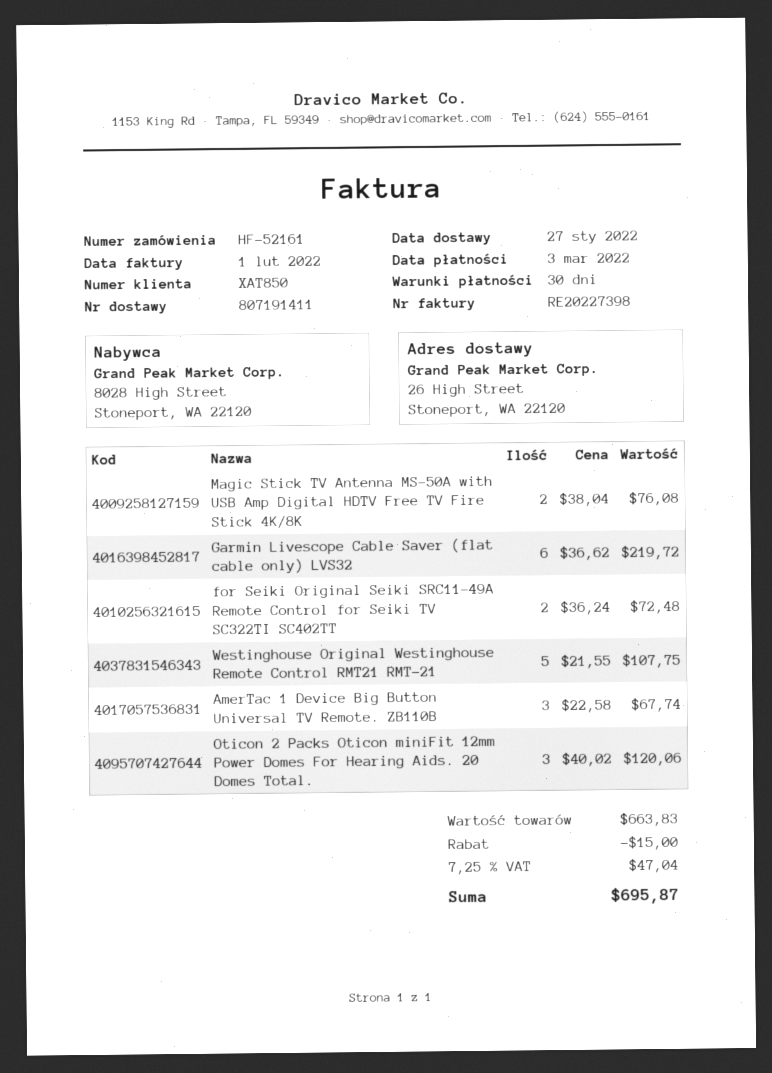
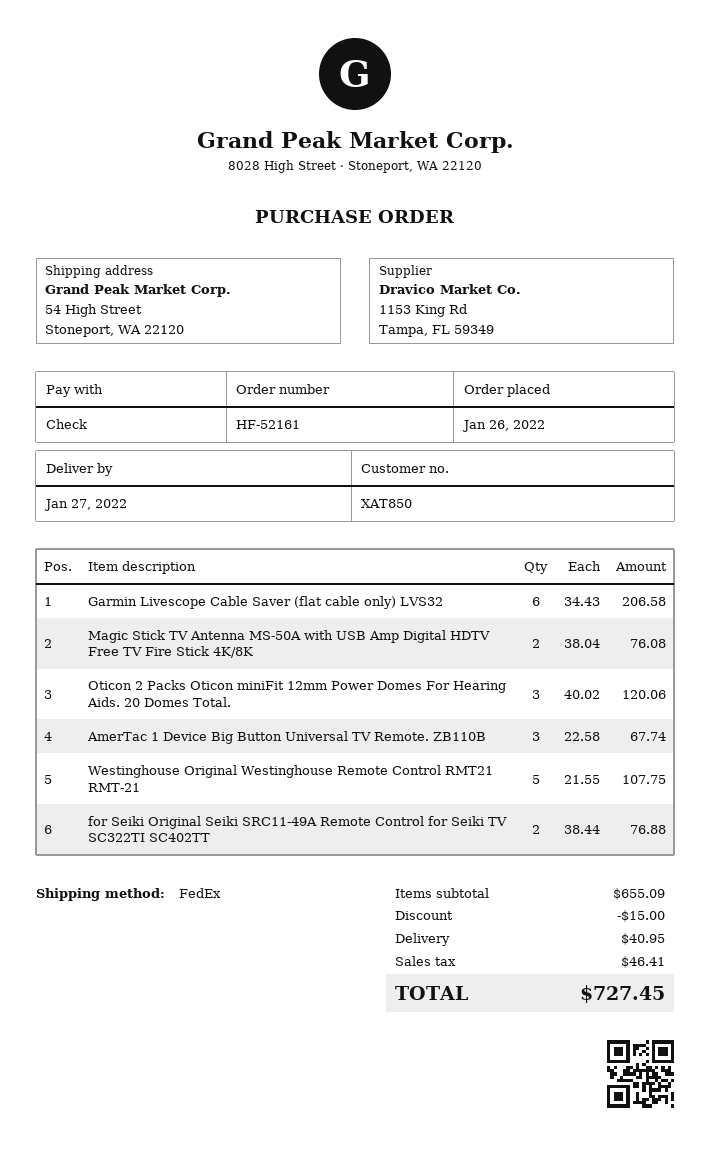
ship to: 26 High Street, Stoneport, WA 22120 -> 54 High Street, Stoneport, WA 22120
Garmin Livescope Cable Saver (flat cable only) LVS32: 6 x 36.62 = 219.72 -> 6 x 34.43 = 206.58
for Seiki Original Seiki SRC11-49A Remote Control for Seiki TV SC322TI SC402TT: 2 x 36.24 = 72.48 -> 2 x 38.44 = 76.88
subtotal: 663.83 -> 655.09
shipping: none -> 40.95
tax: 47.04 -> 46.41
total: 695.87 -> 727.45

